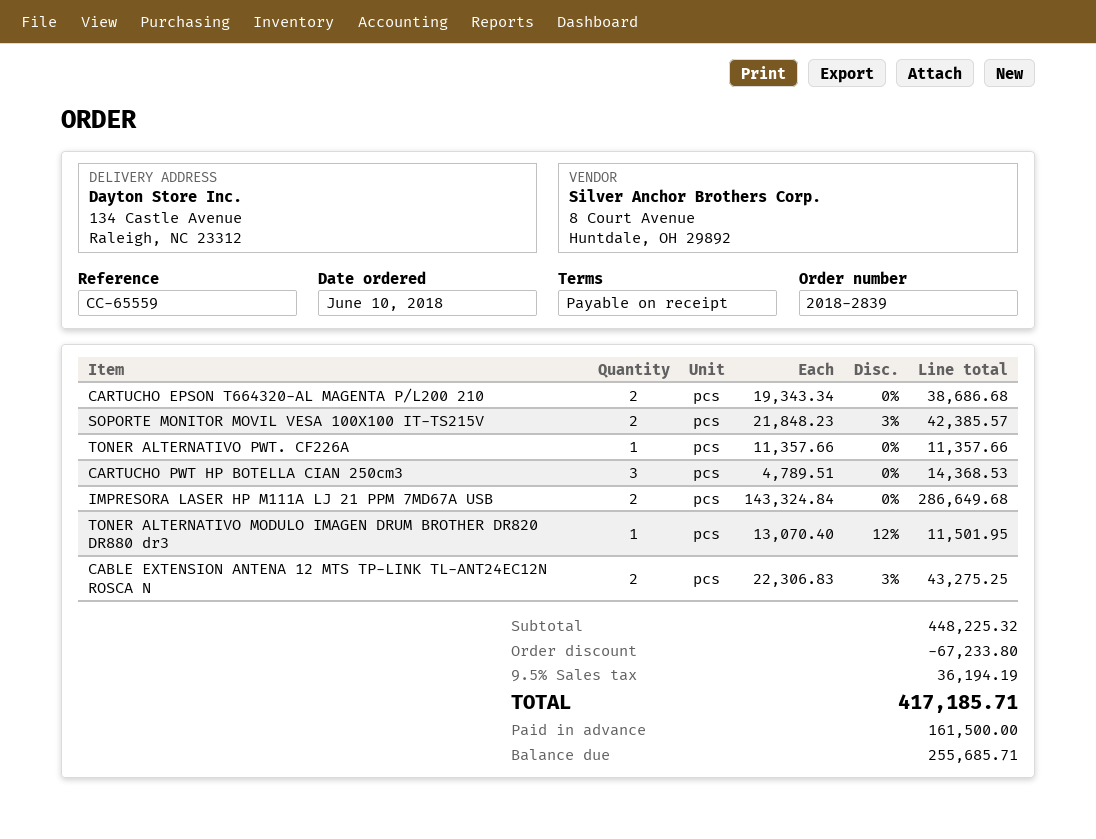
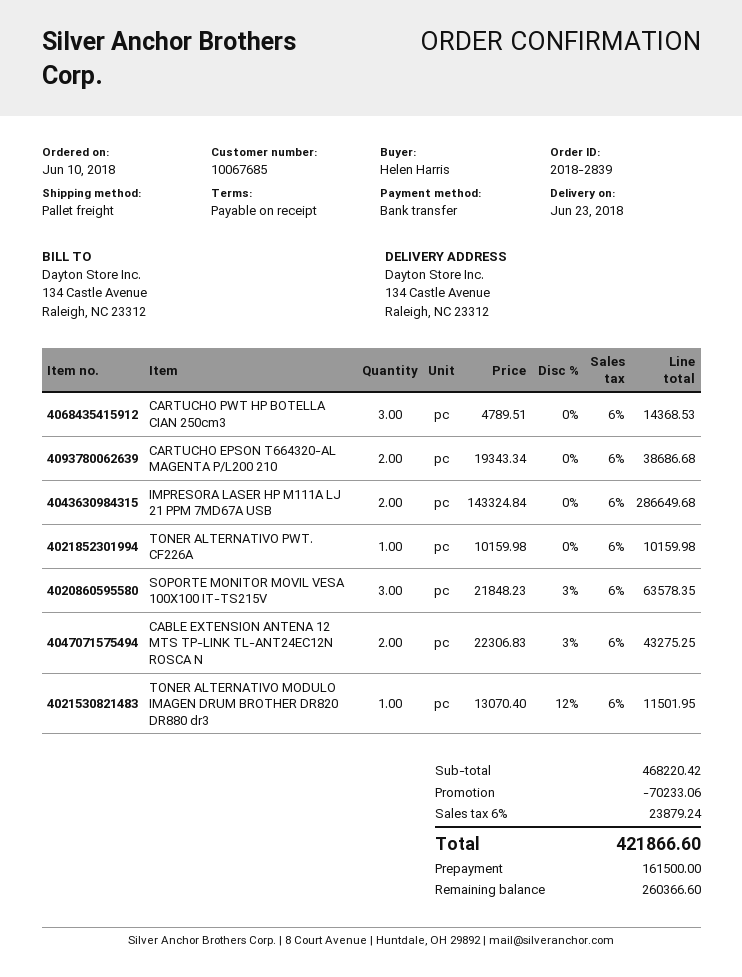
SOPORTE MONITOR MOVIL VESA 100X100 IT-TS215V: 2 x 21848.23 - 3% = 42385.57 -> 3 x 21848.23 - 3% = 63578.35
TONER ALTERNATIVO PWT. CF226A: 1 x 11357.66 = 11357.66 -> 1 x 10159.98 = 10159.98
subtotal: 448225.32 -> 468220.42
discount: 67233.80 -> 70233.06
tax: 9.5% = 36194.19 -> 6% = 23879.24
total: 417185.71 -> 421866.60
balance: 255685.71 -> 260366.60

